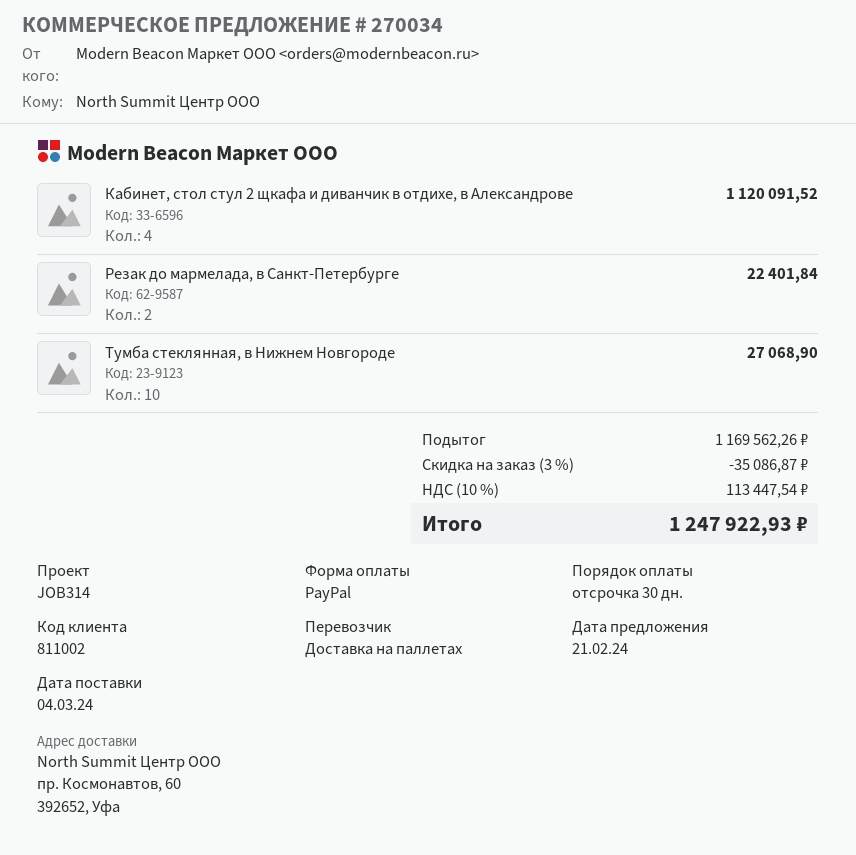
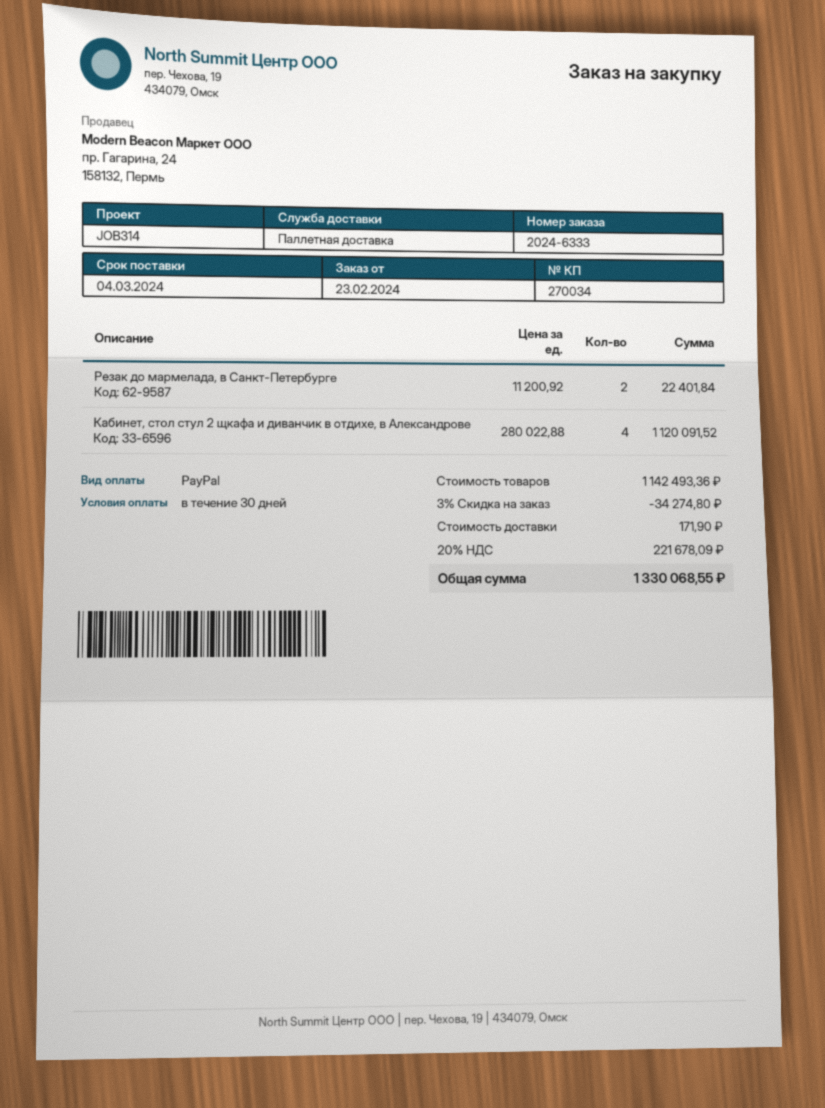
Тумба стеклянная, в Нижнем Новгороде: 10 for 27068.90 -> none
subtotal: 1169562.26 -> 1142493.36
discount: 3% = 35086.87 -> 3% = 34274.80
shipping: none -> 171.90
tax: 10% = 113447.54 -> 20% = 221678.09
total: 1247922.93 -> 1330068.55

